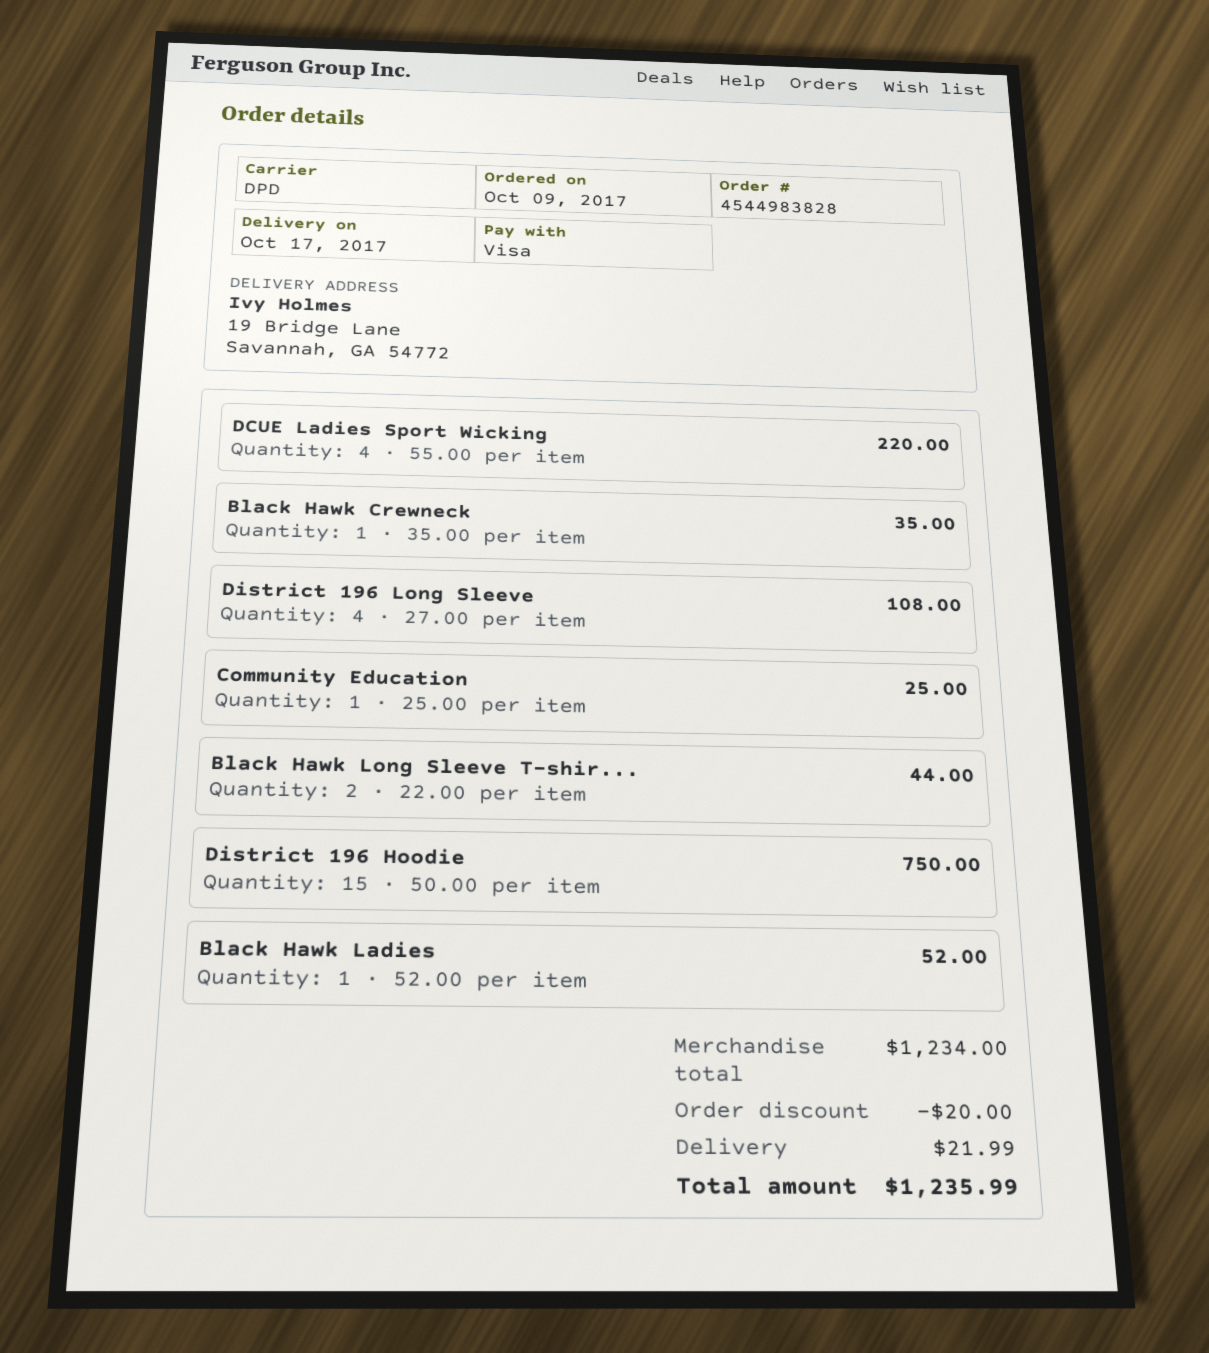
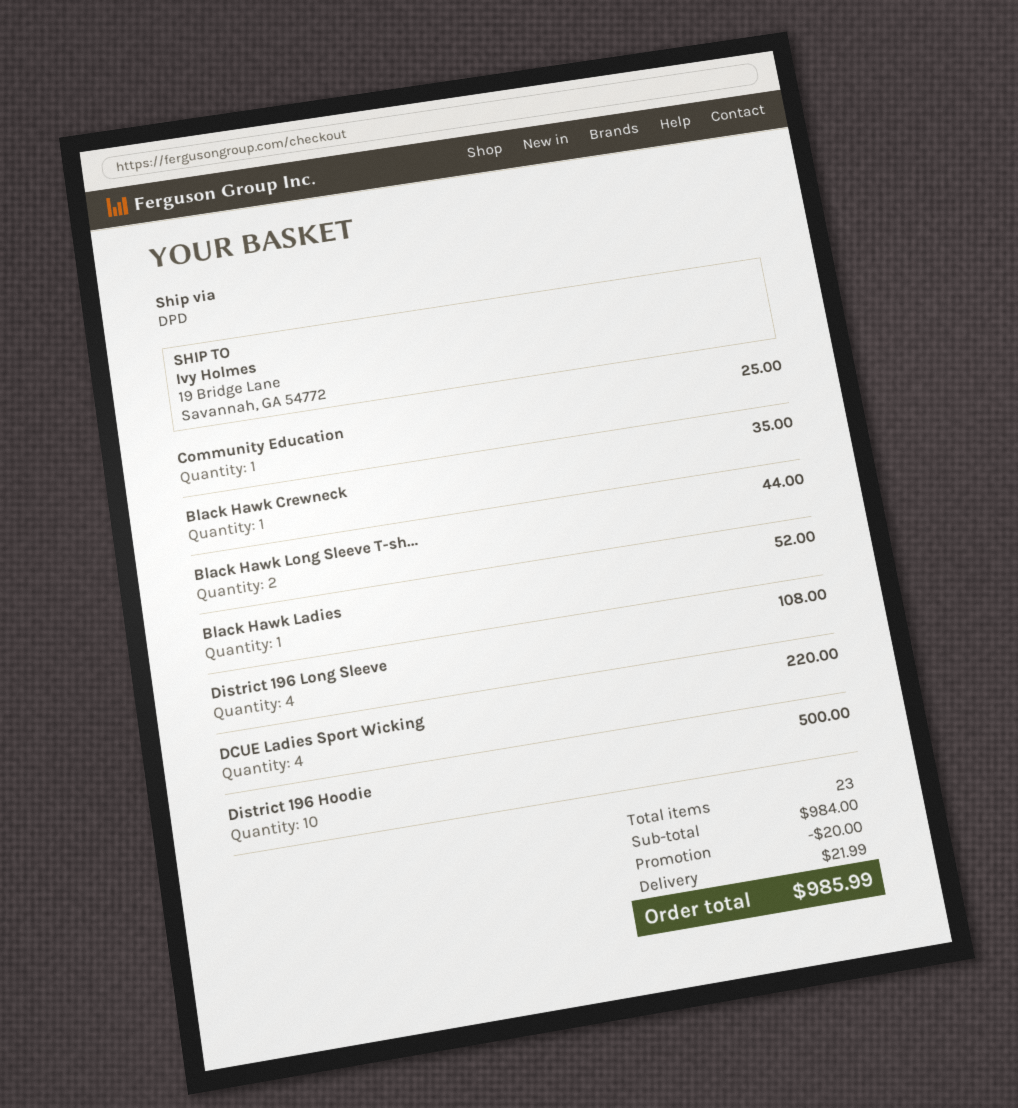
District 196 Hoodie: 15 for 750.00 -> 10 for 500.00
subtotal: 1234.00 -> 984.00
total: 1235.99 -> 985.99

